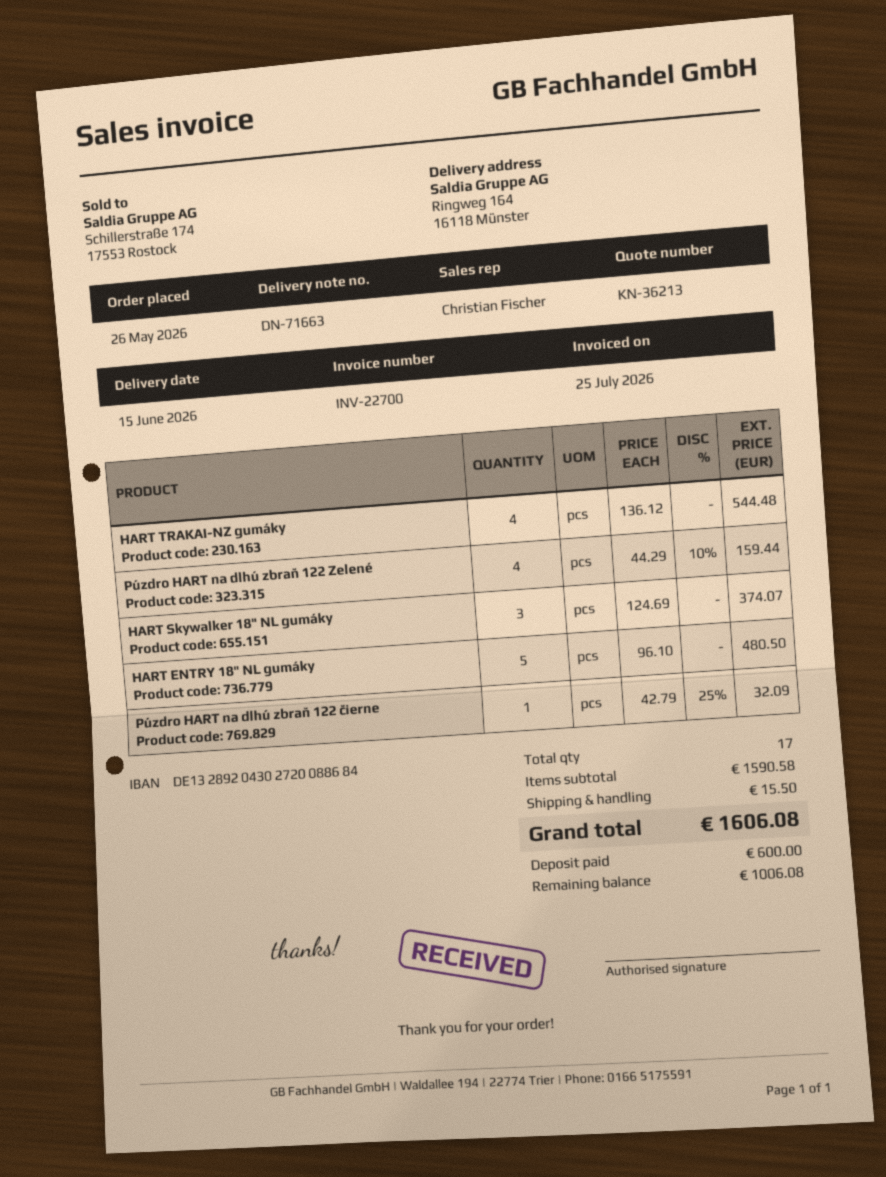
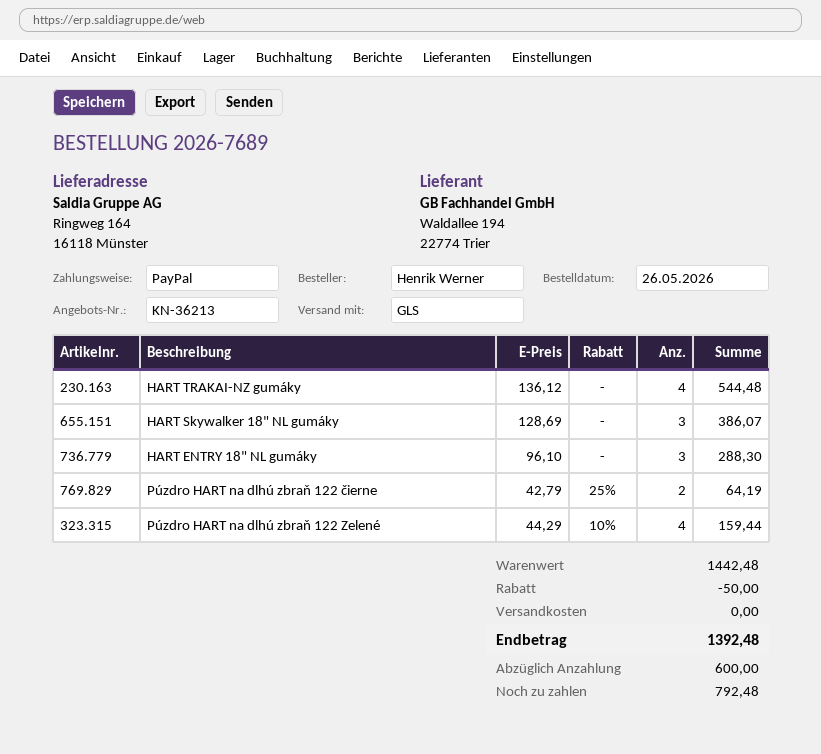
HART Skywalker 18" NL gumáky: 3 x 124.69 = 374.07 -> 3 x 128.69 = 386.07
HART ENTRY 18" NL gumáky: 5 x 96.10 = 480.50 -> 3 x 96.10 = 288.30
Púzdro HART na dlhú zbraň 122 čierne: 1 x 42.79 - 25% = 32.09 -> 2 x 42.79 - 25% = 64.19
subtotal: 1590.58 -> 1442.48
discount: none -> 50.00
shipping: 15.50 -> 0.00
total: 1606.08 -> 1392.48
balance: 1006.08 -> 792.48

